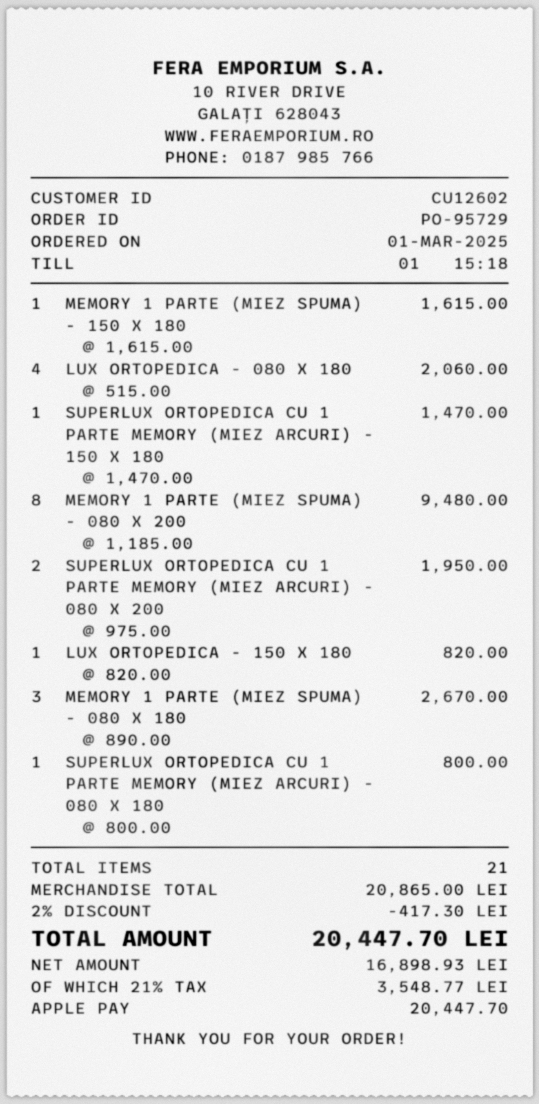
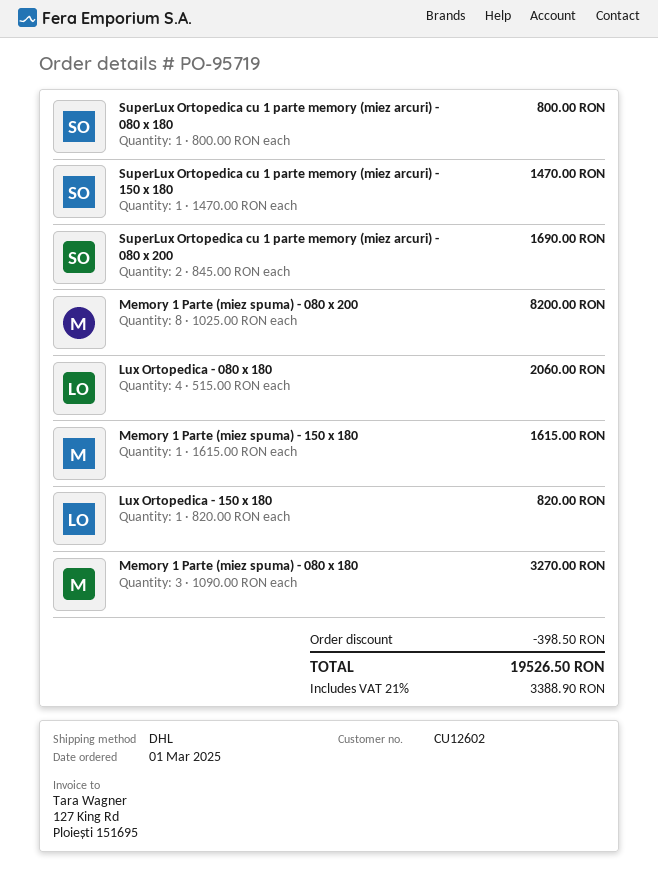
order number: PO-95729 -> PO-95719
MEMORY 1 PARTE (MIEZ SPUMA) - 080 X 200: 8 x 1185.00 = 9480.00 -> 8 x 1025.00 = 8200.00
SUPERLUX ORTOPEDICA CU 1 PARTE MEMORY (MIEZ ARCURI) - 080 X 200: 2 x 975.00 = 1950.00 -> 2 x 845.00 = 1690.00
MEMORY 1 PARTE (MIEZ SPUMA) - 080 X 180: 3 x 890.00 = 2670.00 -> 3 x 1090.00 = 3270.00
discount: 417.30 -> 398.50
tax: 21% = 3548.77 -> 21% = 3388.90
total: 20447.70 -> 19526.50

